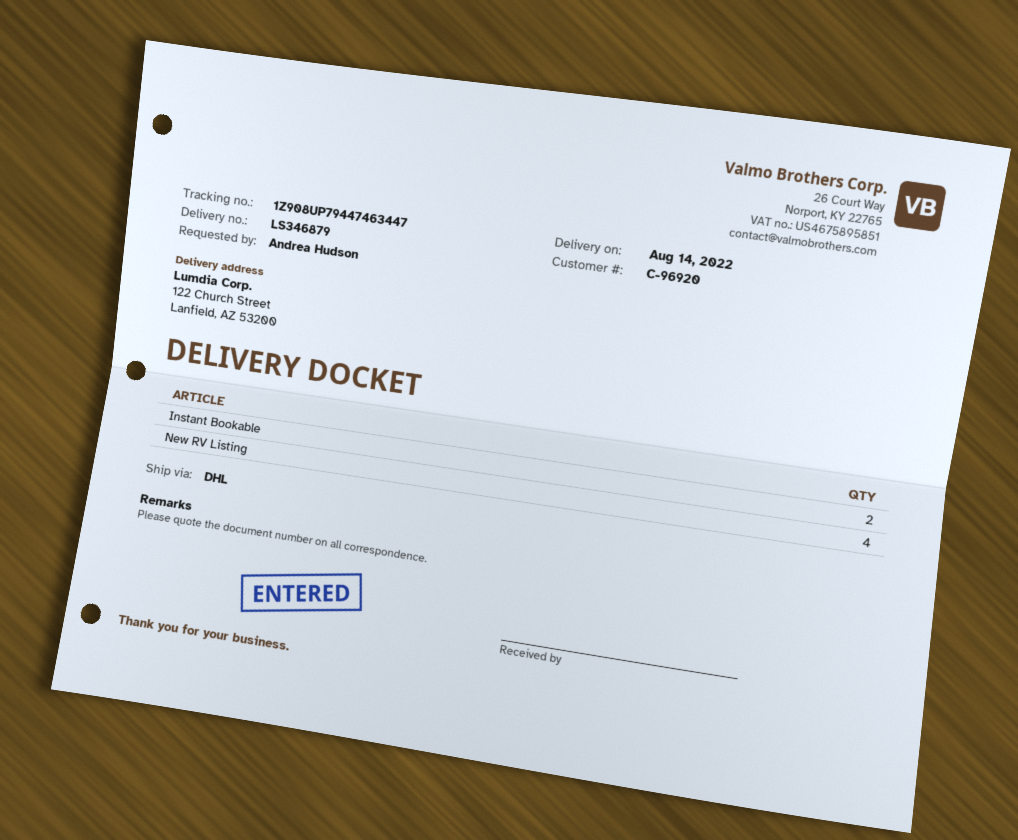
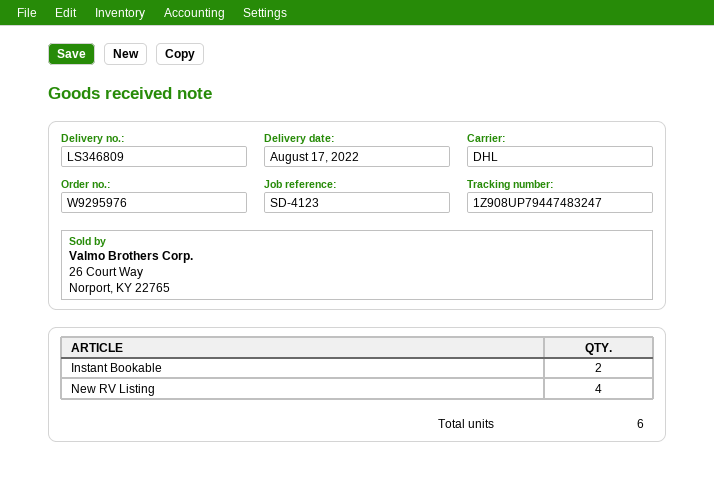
delivery note number: LS346879 -> LS346809
delivery date: 2022-08-14 -> 2022-08-17
tracking number: 1Z908UP79447463447 -> 1Z908UP79447483247

